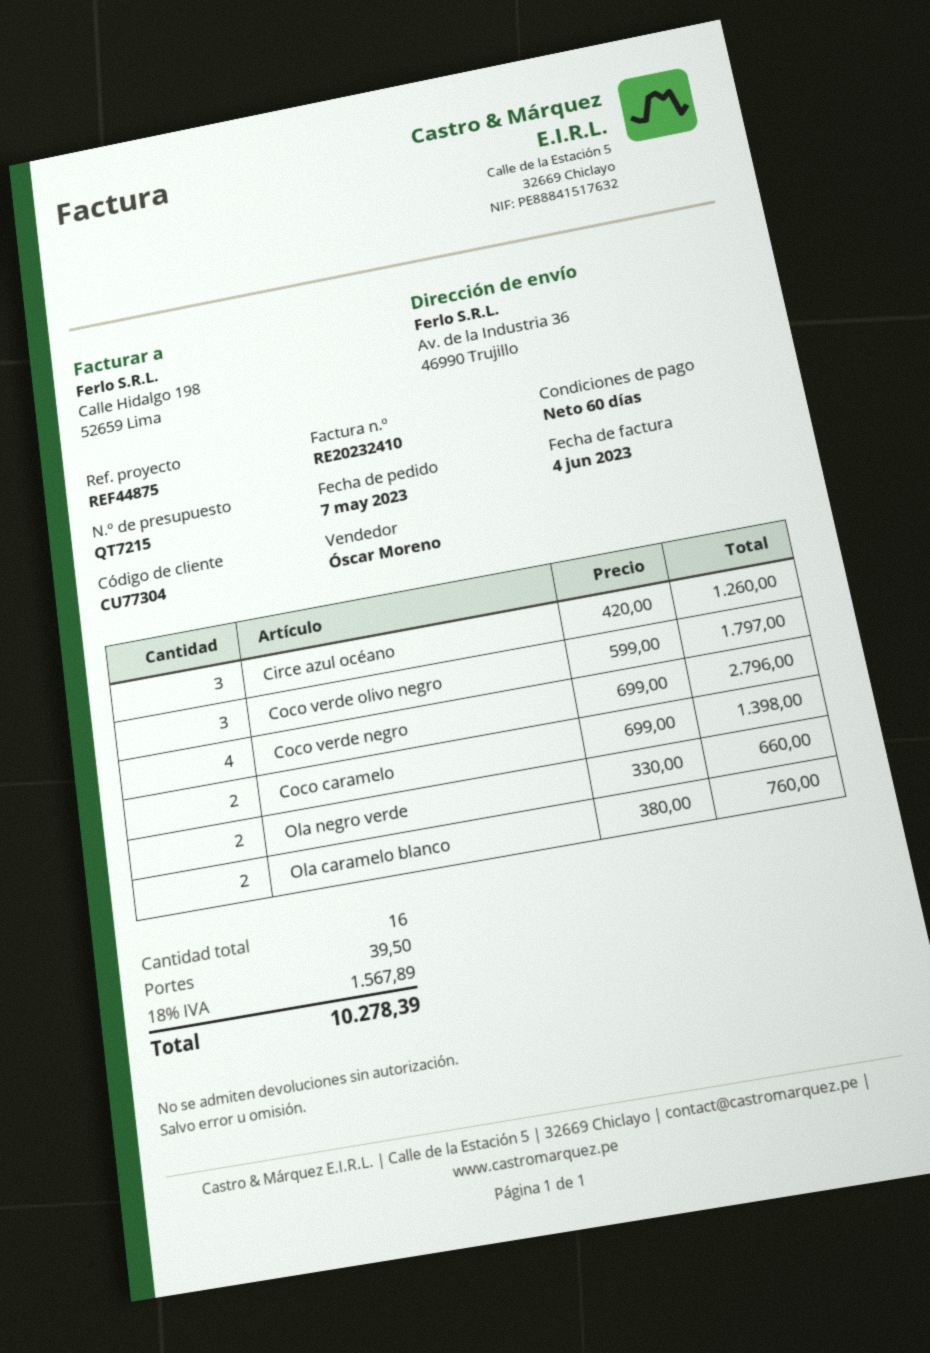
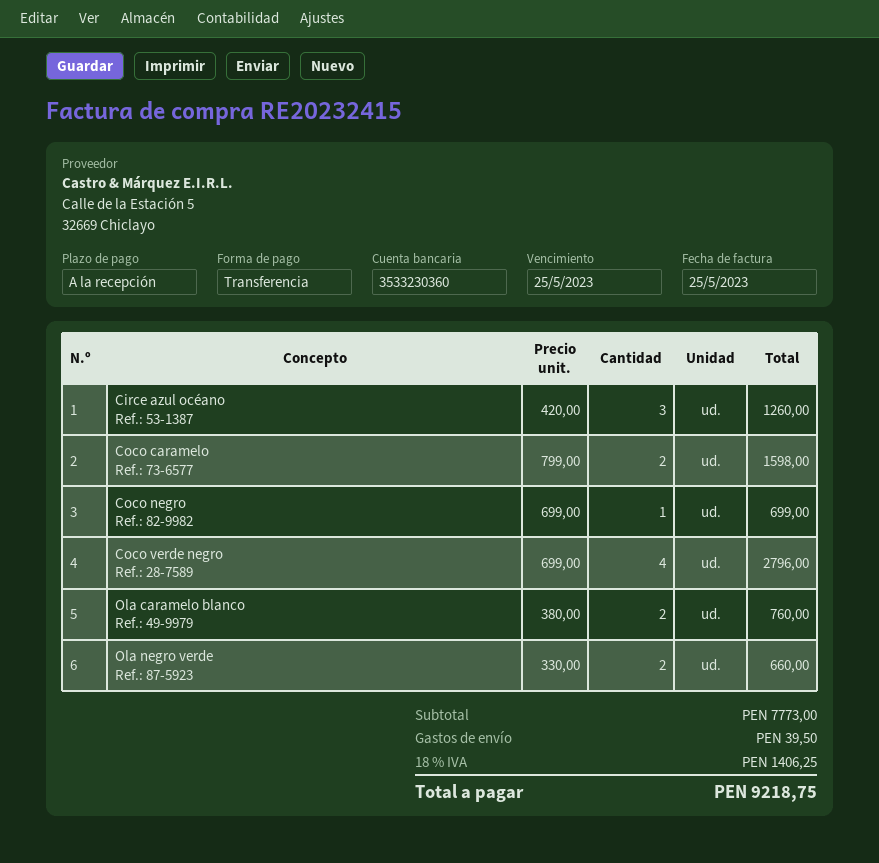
invoice number: RE20232410 -> RE20232415
invoice date: 2023-06-04 -> 2023-05-25
payment terms: 60 days -> on receipt
Coco verde olivo negro: 3 x 599.00 = 1797.00 -> none
Coco caramelo: 2 x 699.00 = 1398.00 -> 2 x 799.00 = 1598.00
Coco negro: none -> 1 x 699.00 = 699.00
tax: 18% = 1567.89 -> 18% = 1406.25
total: 10278.39 -> 9218.75

